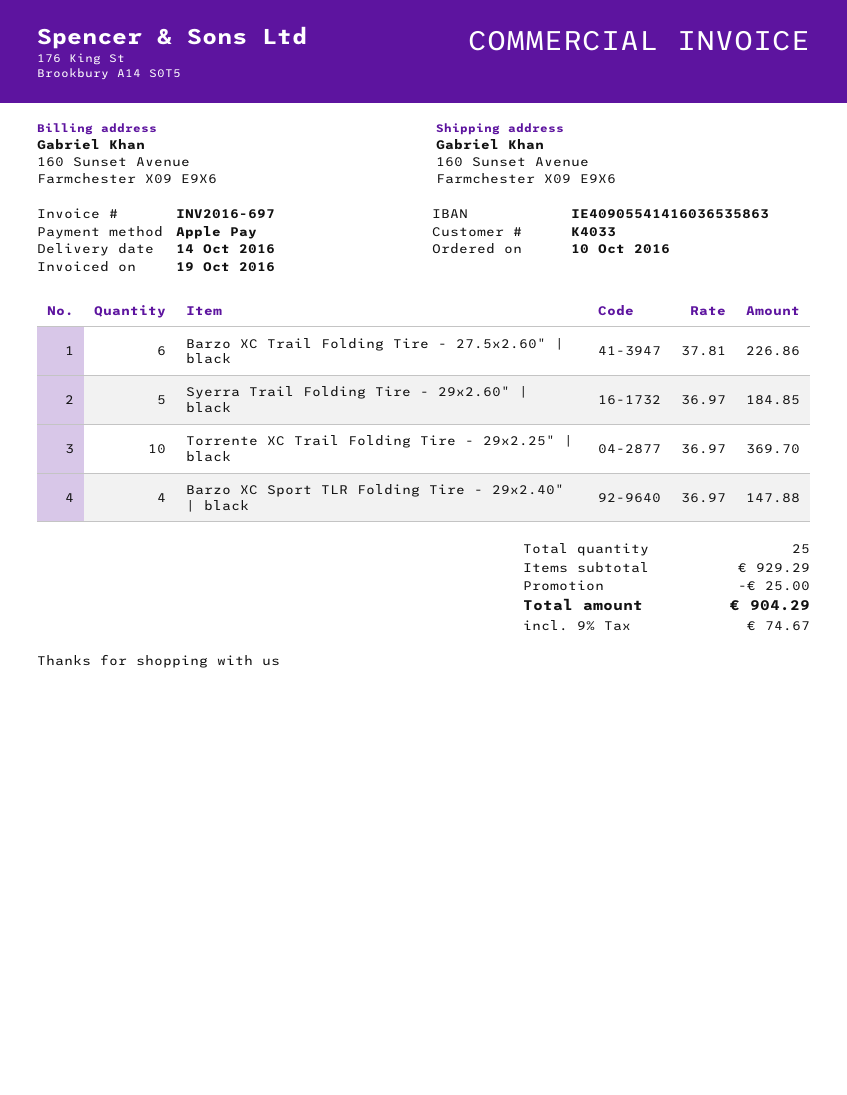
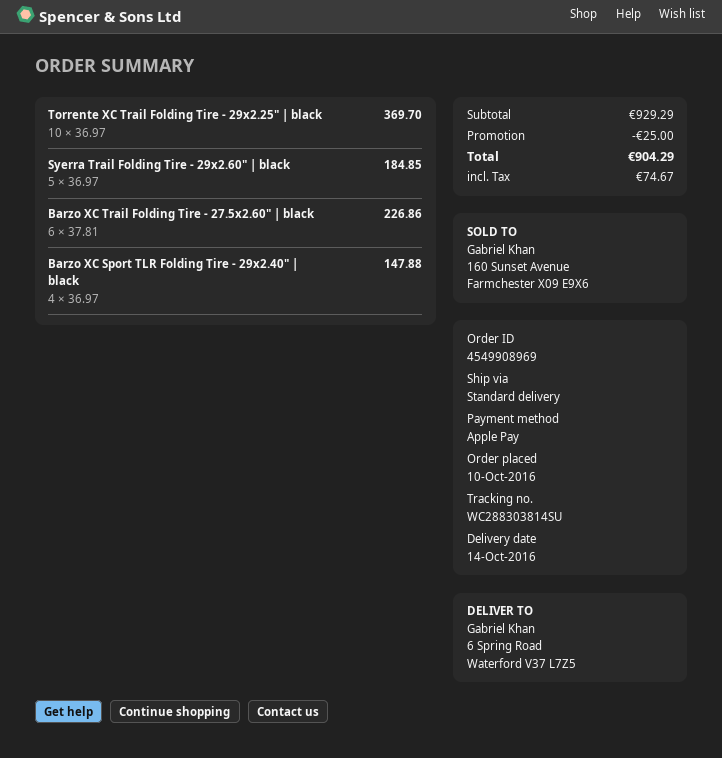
ship to: 160 Sunset Avenue, Farmchester X09 E9X6 -> 6 Spring Road, Waterford V37 L7Z5

